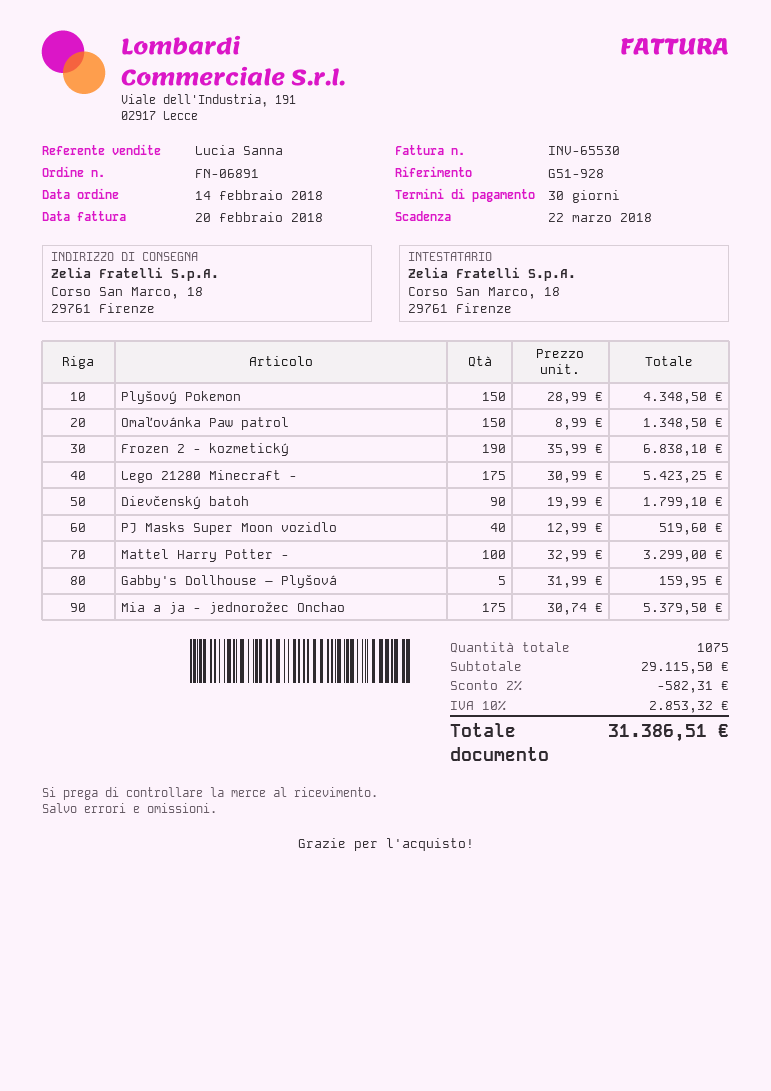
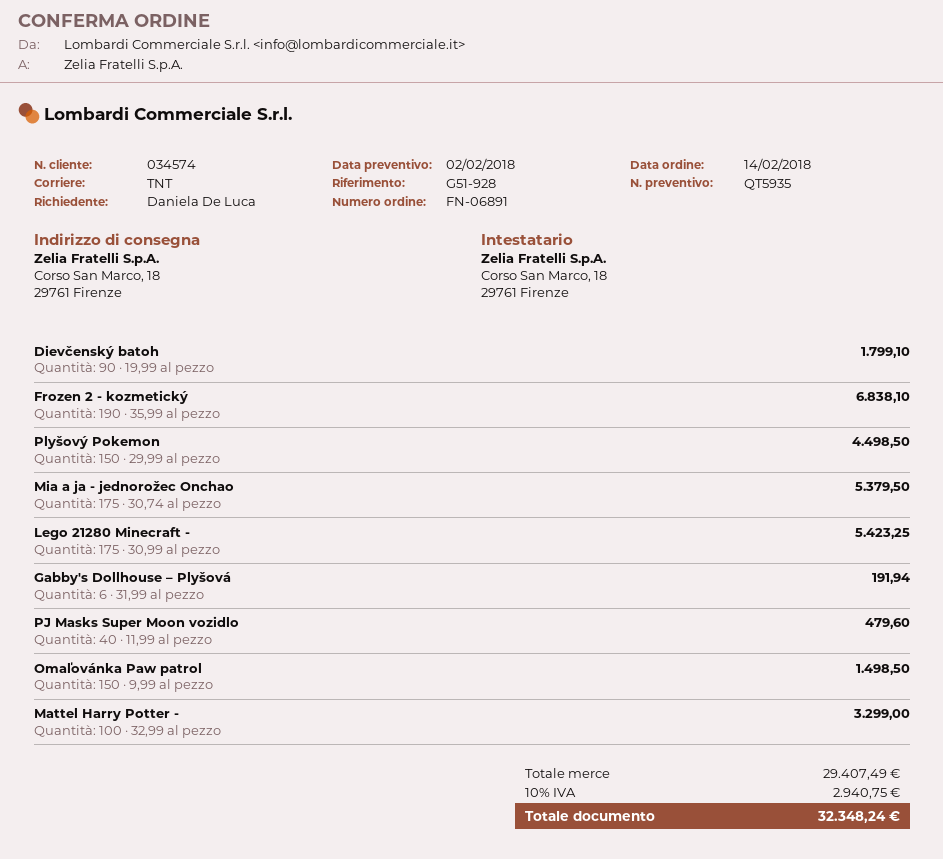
Plyšový Pokemon: 150 x 28.99 = 4348.50 -> 150 x 29.99 = 4498.50
Omaľovánka Paw patrol: 150 x 8.99 = 1348.50 -> 150 x 9.99 = 1498.50
PJ Masks Super Moon vozidlo: 40 x 12.99 = 519.60 -> 40 x 11.99 = 479.60
Gabby's Dollhouse – Plyšová: 5 x 31.99 = 159.95 -> 6 x 31.99 = 191.94
subtotal: 29115.50 -> 29407.49
discount: 2% = 582.31 -> none
tax: 10% = 2853.32 -> 10% = 2940.75
total: 31386.51 -> 32348.24

